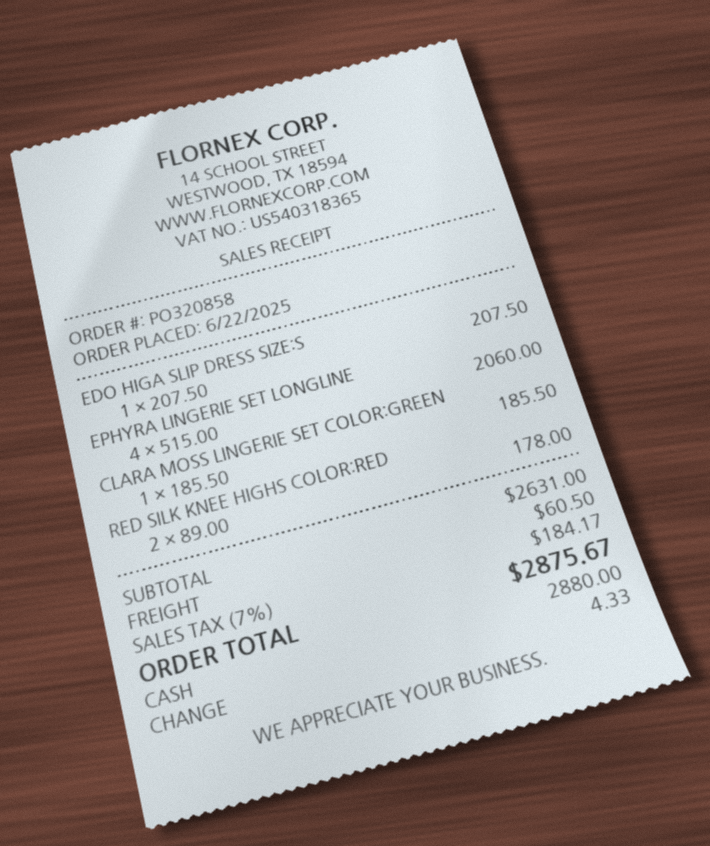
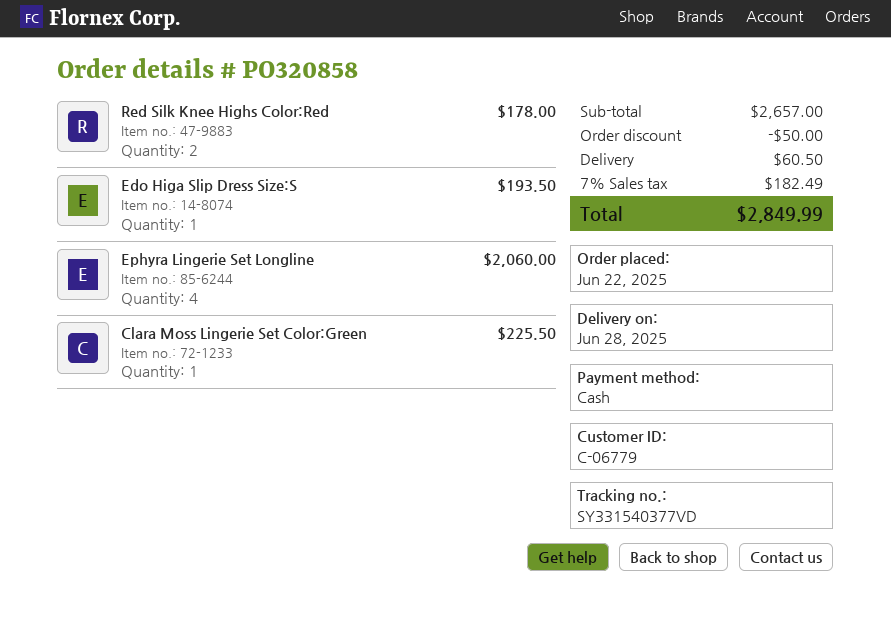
EDO HIGA SLIP DRESS SIZE:S: 1 for 207.50 -> 1 for 193.50
CLARA MOSS LINGERIE SET COLOR:GREEN: 1 for 185.50 -> 1 for 225.50
subtotal: 2631.00 -> 2657.00
discount: none -> 50.00
tax: 7% = 184.17 -> 7% = 182.49
total: 2875.67 -> 2849.99

